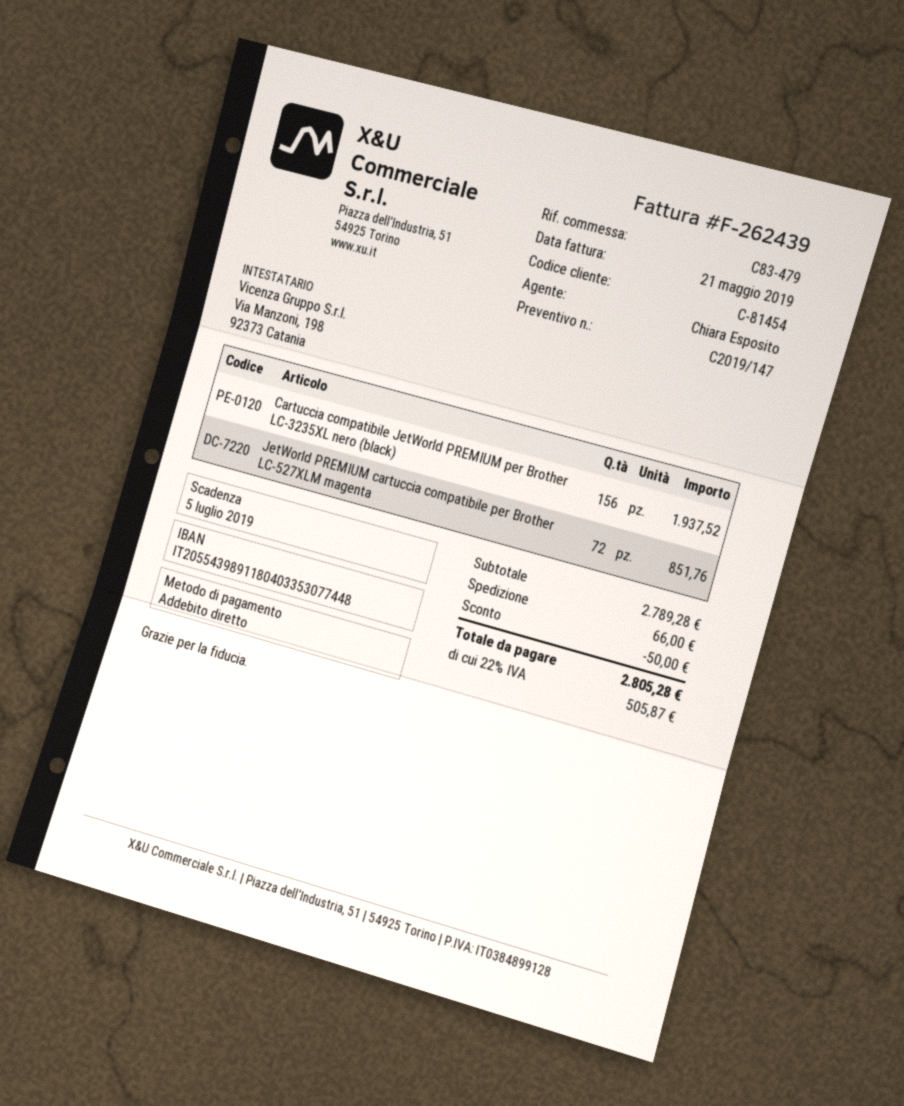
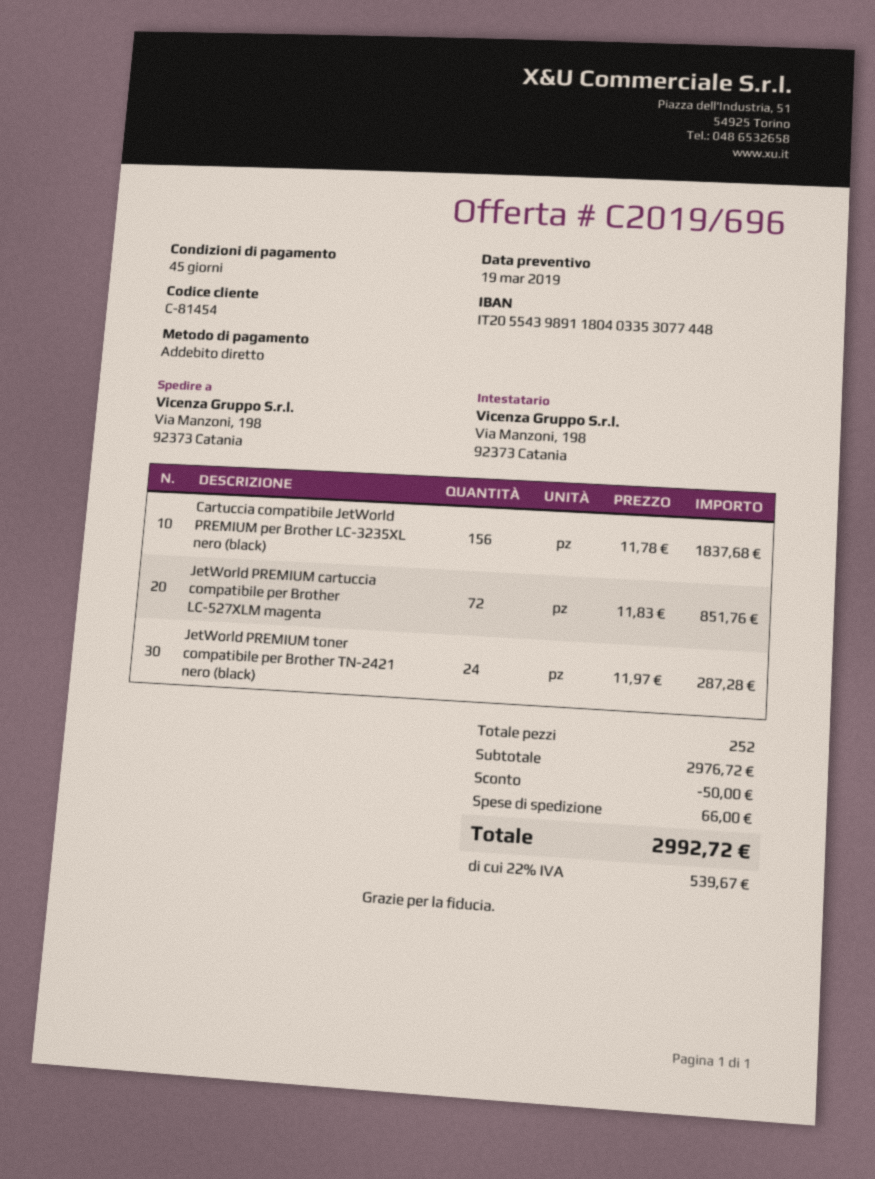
quote number: C2019/147 -> C2019/696
Cartuccia compatibile JetWorld PREMIUM per Brother LC-3235XL nero (black): 156 for 1937.52 -> 156 for 1837.68
JetWorld PREMIUM toner compatibile per Brother TN-2421 nero (black): none -> 24 for 287.28
subtotal: 2789.28 -> 2976.72
tax: 22% = 505.87 -> 22% = 539.67
total: 2805.28 -> 2992.72

